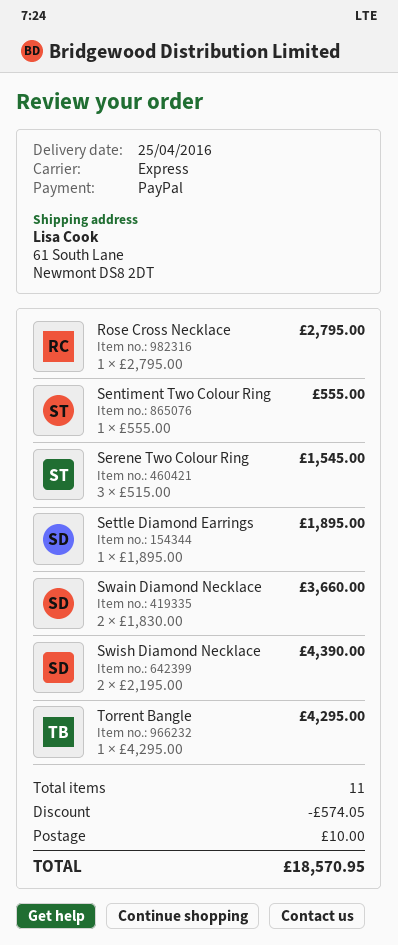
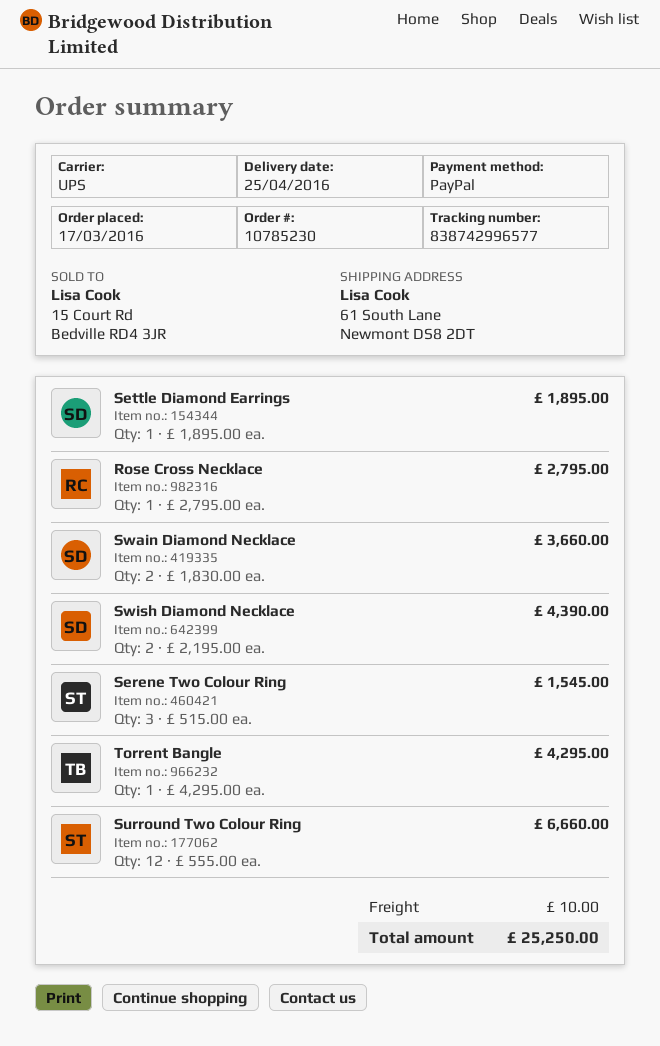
shipping method: express -> UPS
Sentiment Two Colour Ring: 1 x 555.00 = 555.00 -> none
Surround Two Colour Ring: none -> 12 x 555.00 = 6660.00
discount: 574.05 -> none
total: 18570.95 -> 25250.00

